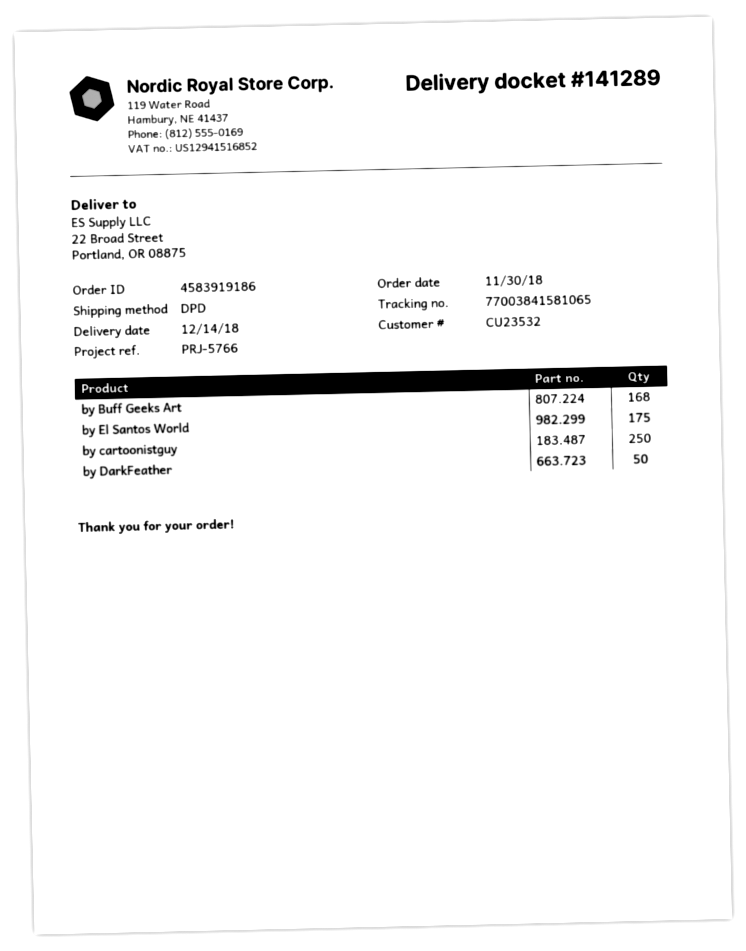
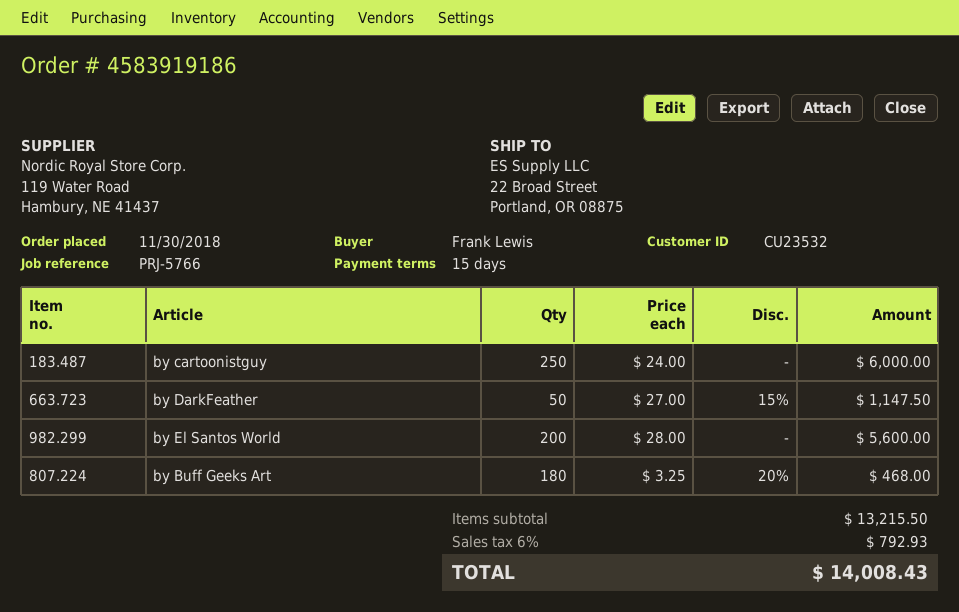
by Buff Geeks Art: 168 -> 180
by El Santos World: 175 -> 200

